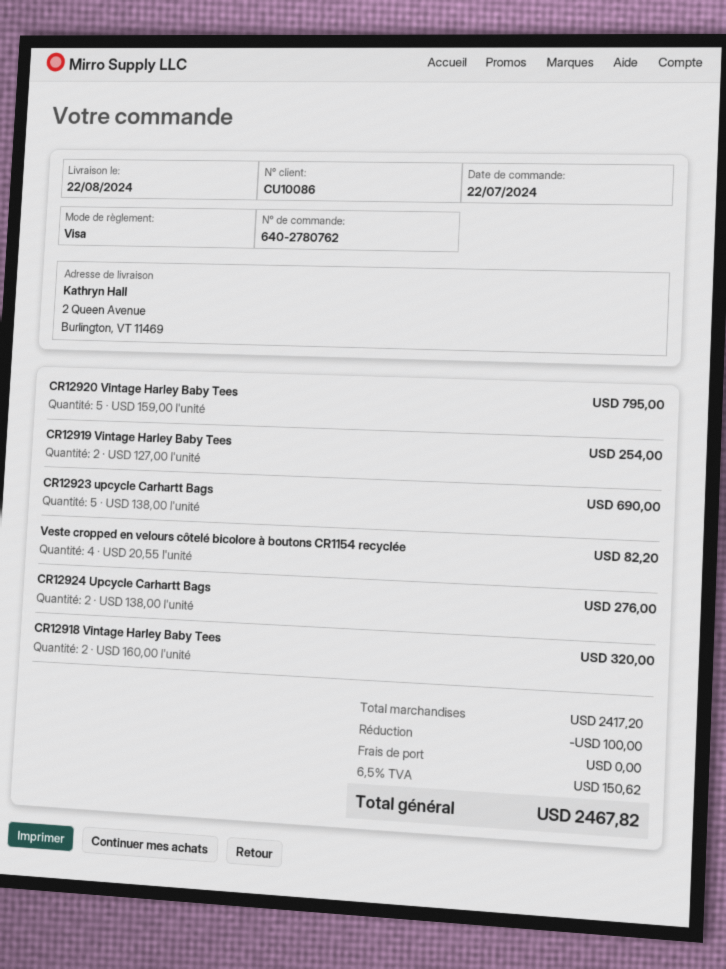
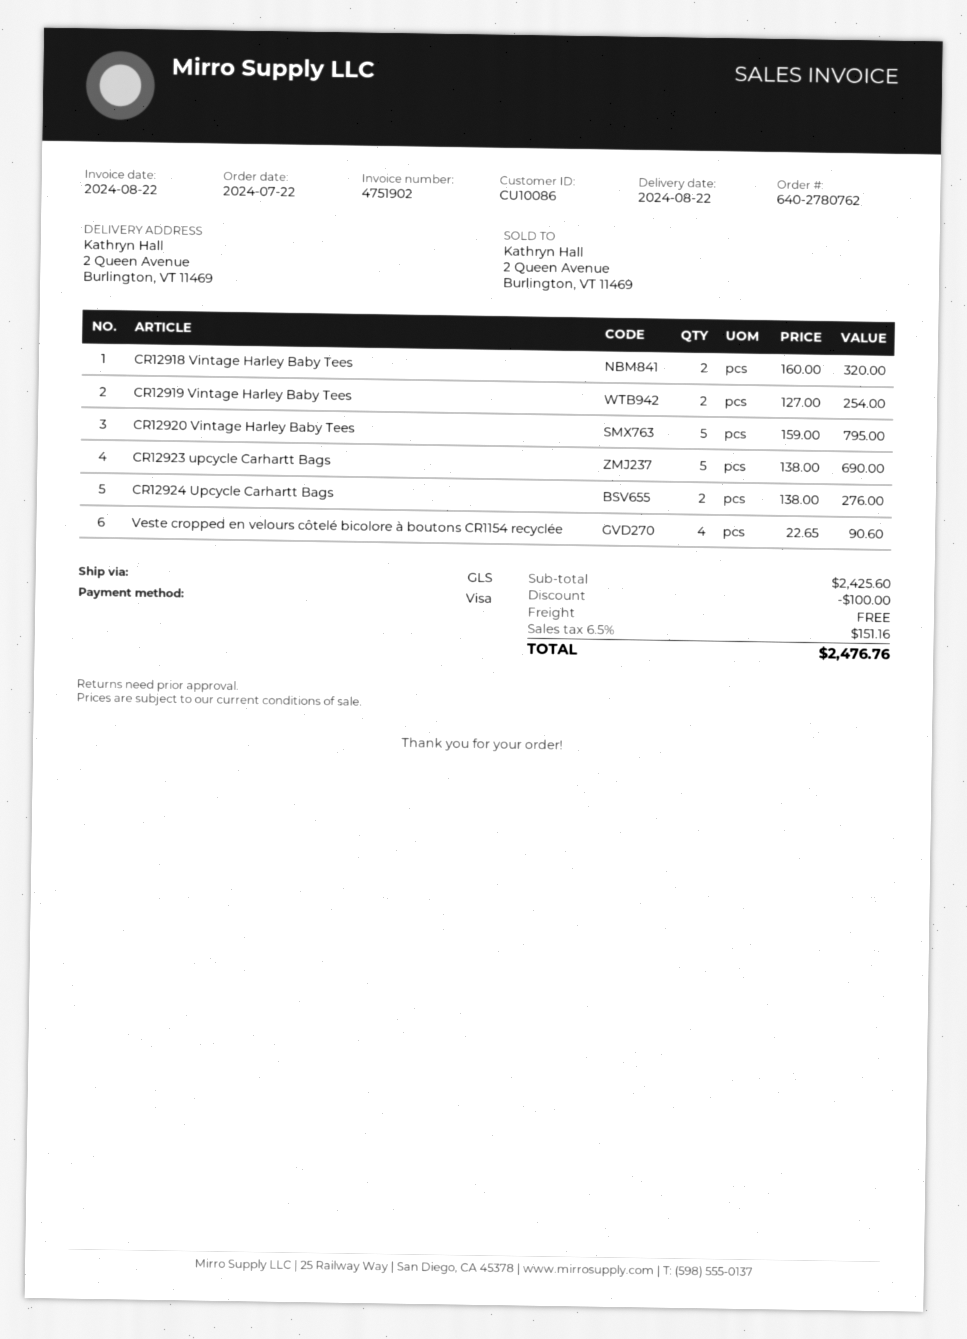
Veste cropped en velours côtelé bicolore à boutons CR1154 recyclée: 4 x 20.55 = 82.20 -> 4 x 22.65 = 90.60
subtotal: 2417.20 -> 2425.60
tax: 6.5% = 150.62 -> 6.5% = 151.16
total: 2467.82 -> 2476.76

